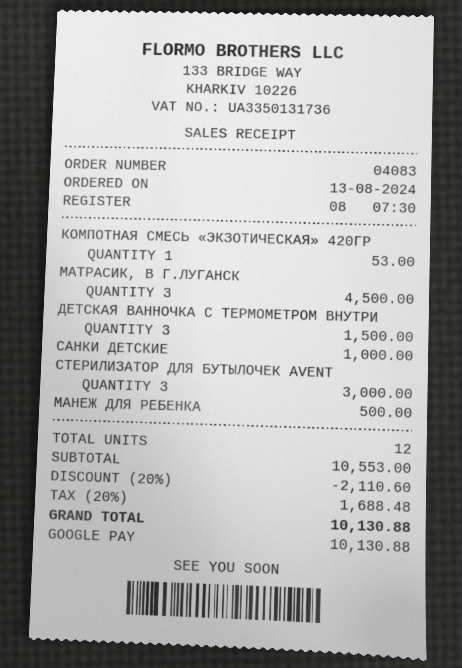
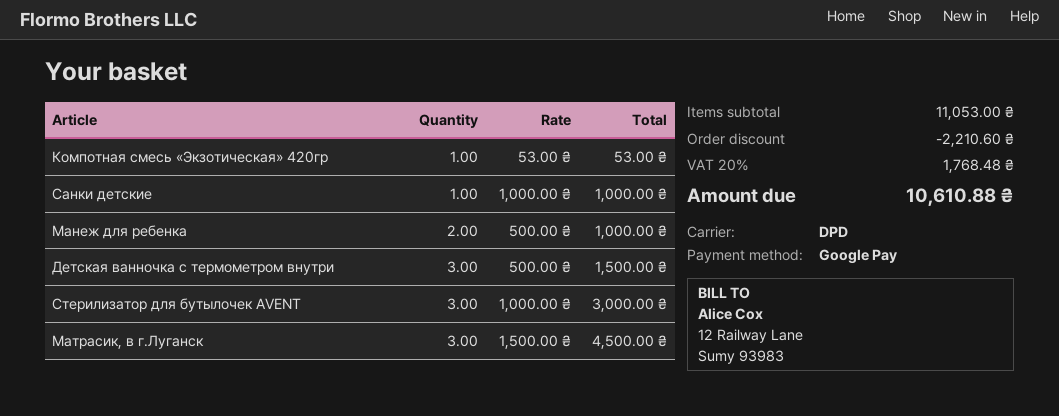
МАНЕЖ ДЛЯ РЕБЕНКА: 1 for 500.00 -> 2 for 1000.00
subtotal: 10553.00 -> 11053.00
discount: 2110.60 -> 2210.60
tax: 20% = 1688.48 -> 20% = 1768.48
total: 10130.88 -> 10610.88

